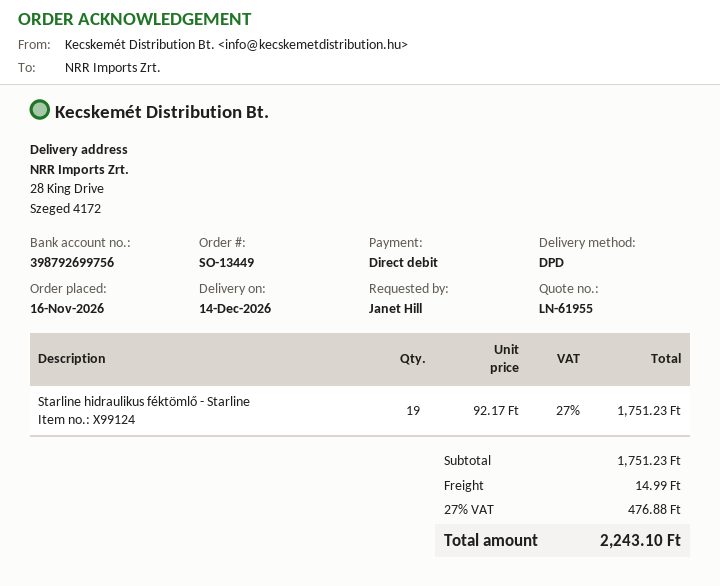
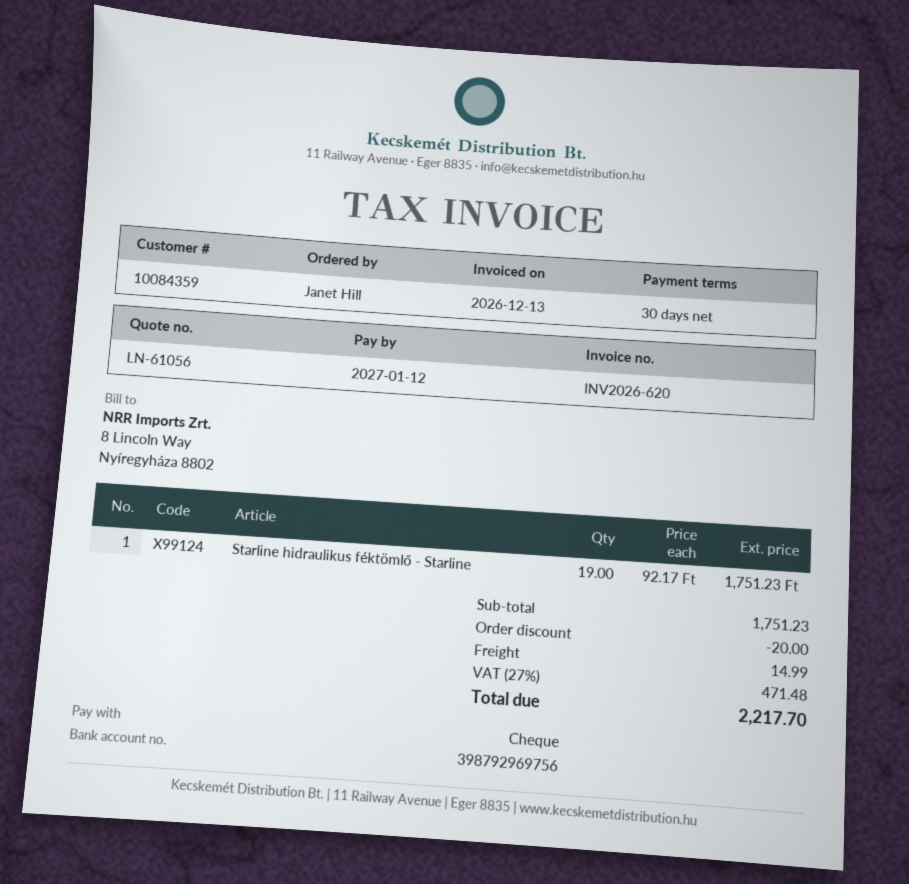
quote number: LN-61955 -> LN-61056
payment method: direct debit -> cheque
bank account: 398792699756 -> 398792969756
discount: none -> 20.00
tax: 27% = 476.88 -> 27% = 471.48
total: 2243.10 -> 2217.70

